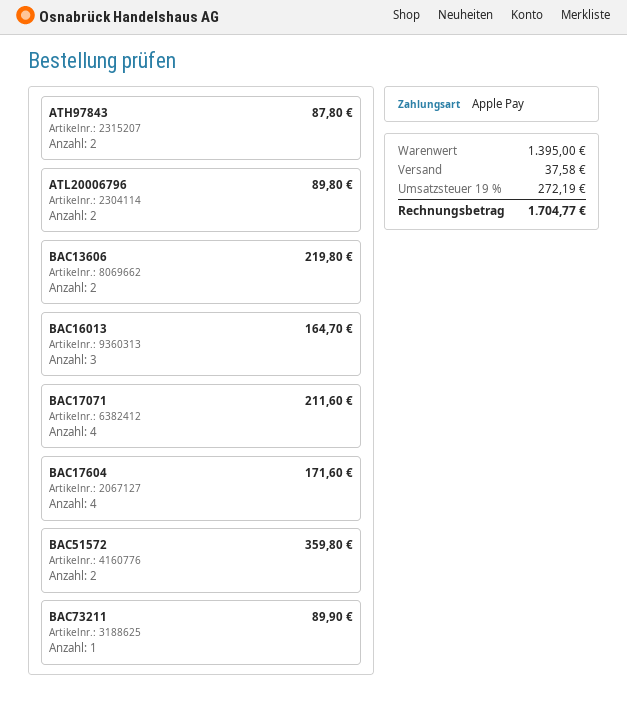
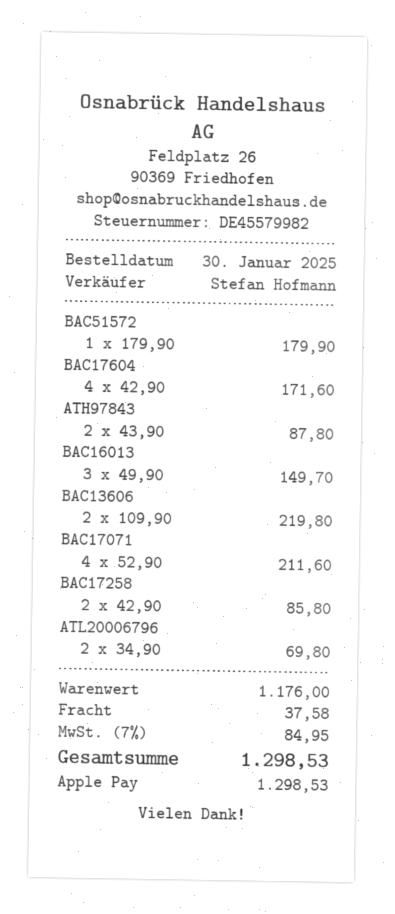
ATL20006796: 2 for 89.80 -> 2 for 69.80
BAC16013: 3 for 164.70 -> 3 for 149.70
BAC51572: 2 for 359.80 -> 1 for 179.90
BAC73211: 1 for 89.90 -> none
BAC17258: none -> 2 for 85.80
subtotal: 1395.00 -> 1176.00
tax: 19% = 272.19 -> 7% = 84.95
total: 1704.77 -> 1298.53

